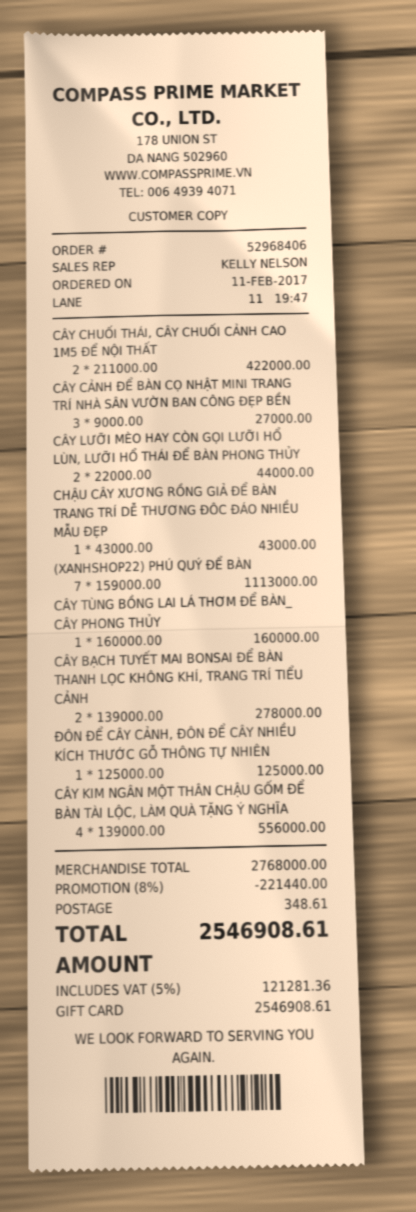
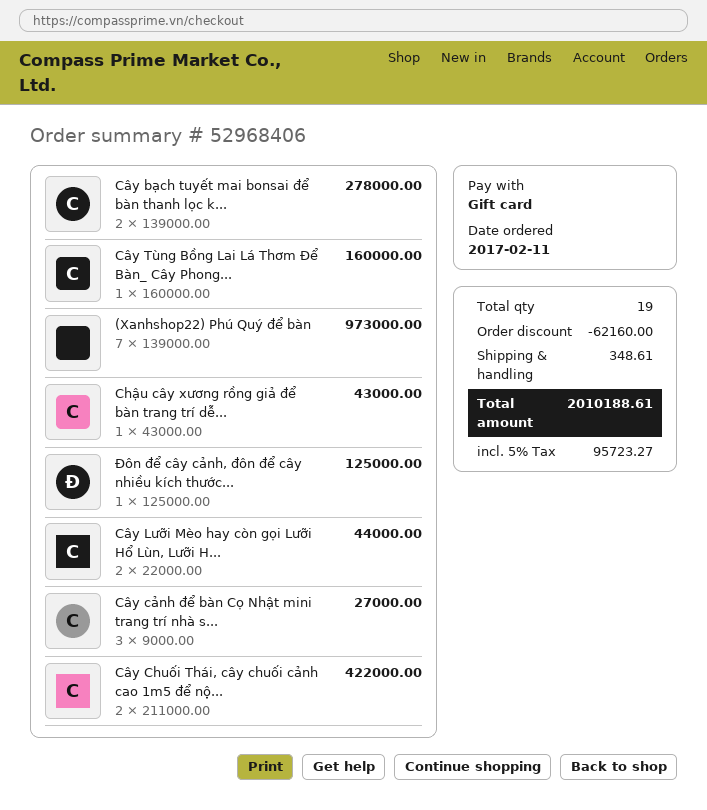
(XANHSHOP22) PHÚ QUÝ ĐỂ BÀN: 7 x 159000.00 = 1113000.00 -> 7 x 139000.00 = 973000.00
CÂY KIM NGÂN MỘT THÂN CHẬU GỐM ĐỂ BÀN TÀI LỘC, LÀM QUÀ TẶNG Ý NGHĨA: 4 x 139000.00 = 556000.00 -> none
discount: 221440.00 -> 62160.00
tax: 5% = 121281.36 -> 5% = 95723.27
total: 2546908.61 -> 2010188.61

